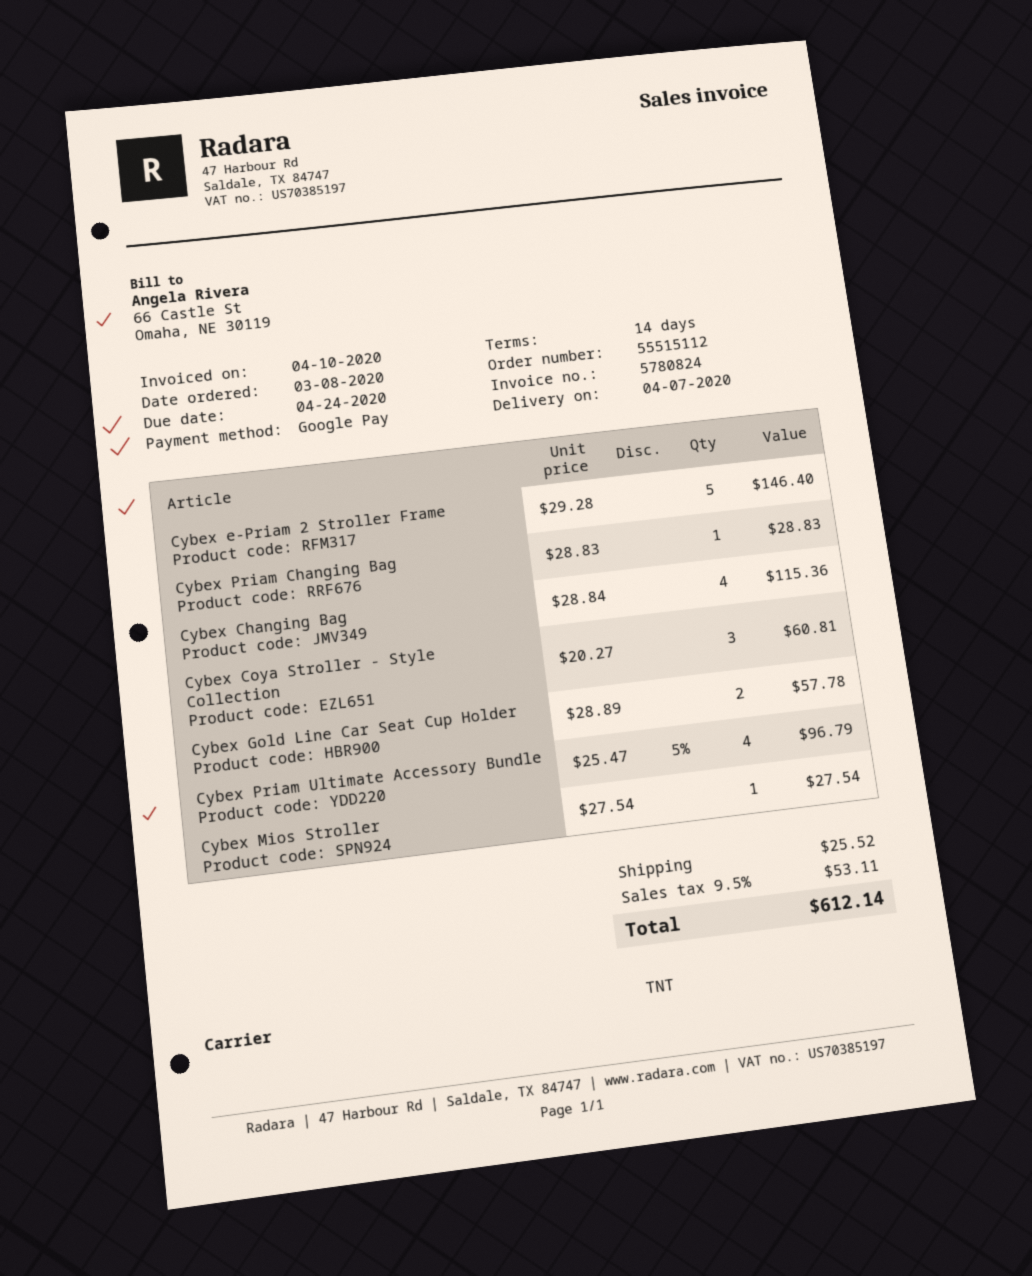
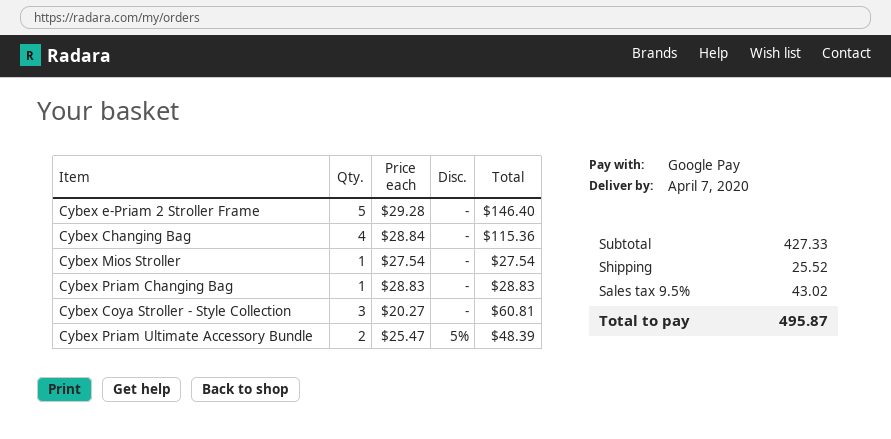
Cybex Gold Line Car Seat Cup Holder: 2 x 28.89 = 57.78 -> none
Cybex Priam Ultimate Accessory Bundle: 4 x 25.47 - 5% = 96.79 -> 2 x 25.47 - 5% = 48.39
tax: 9.5% = 53.11 -> 9.5% = 43.02
total: 612.14 -> 495.87

